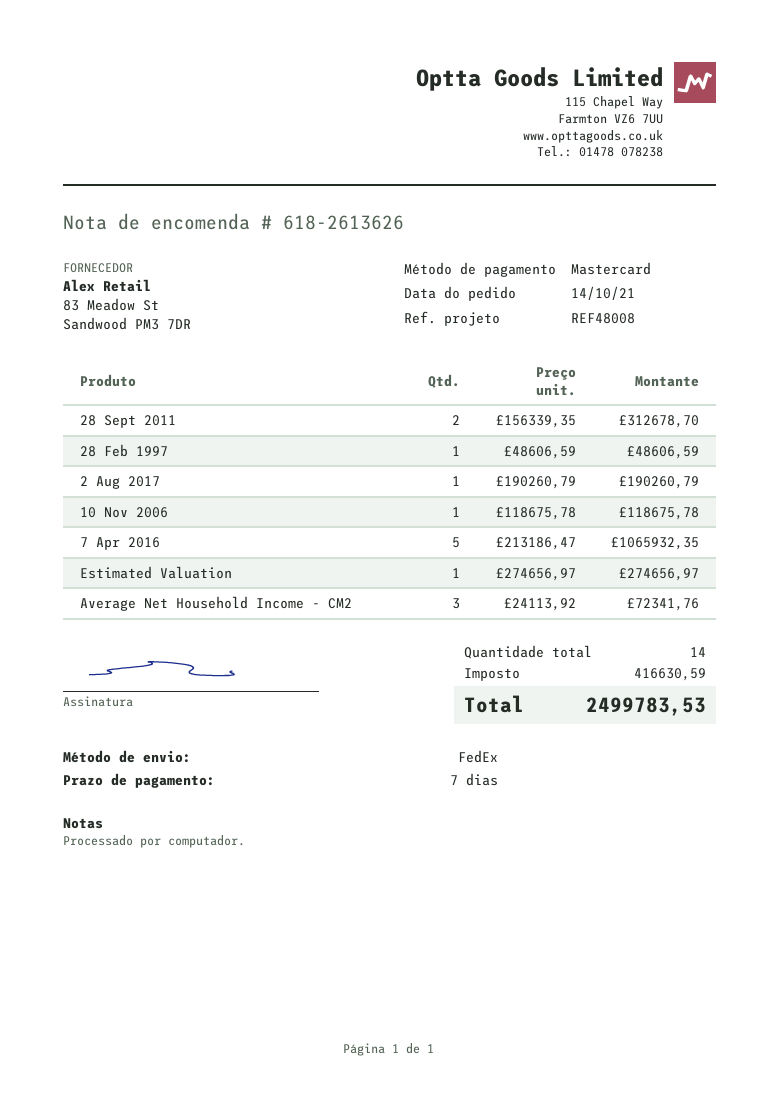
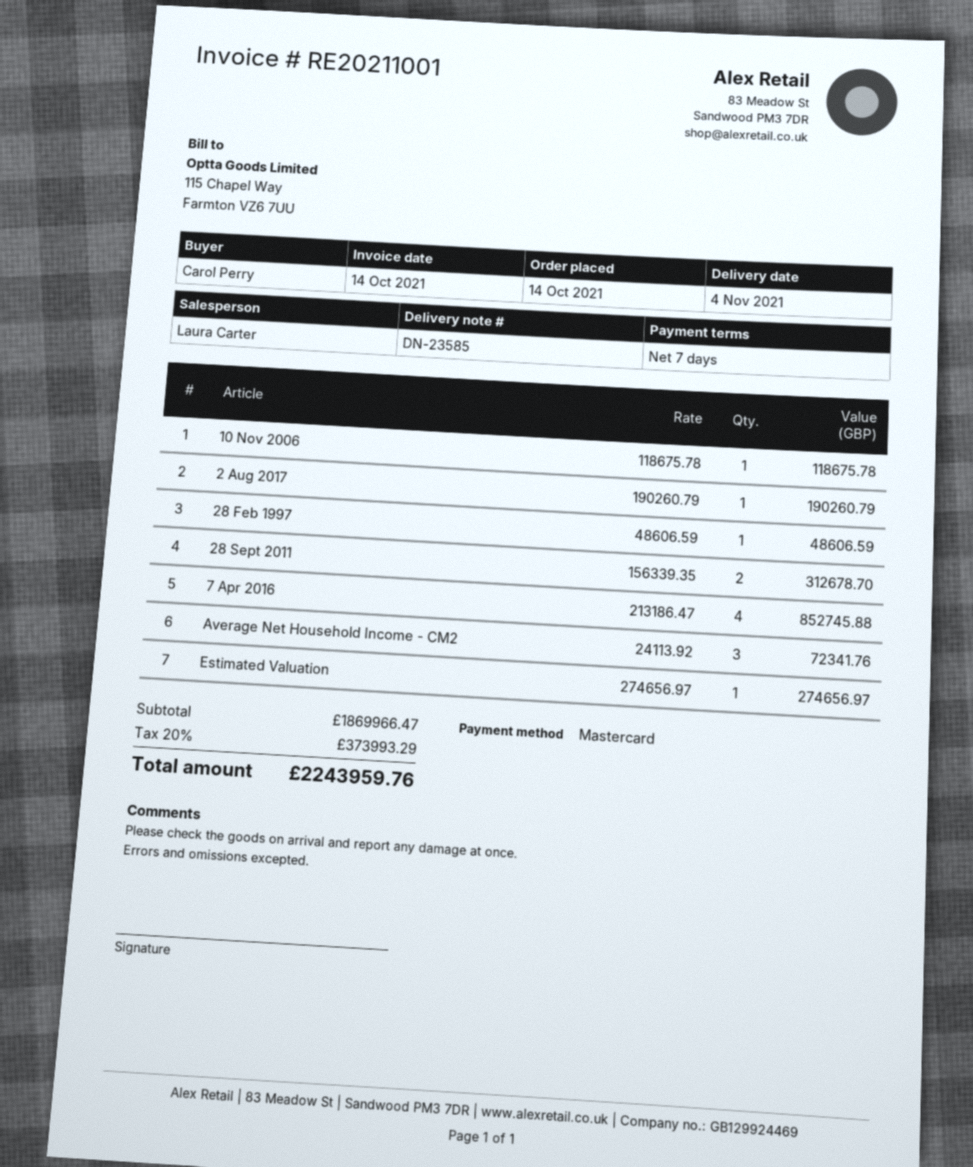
7 Apr 2016: 5 x 213186.47 = 1065932.35 -> 4 x 213186.47 = 852745.88
tax: 416630.59 -> 373993.29
total: 2499783.53 -> 2243959.76

